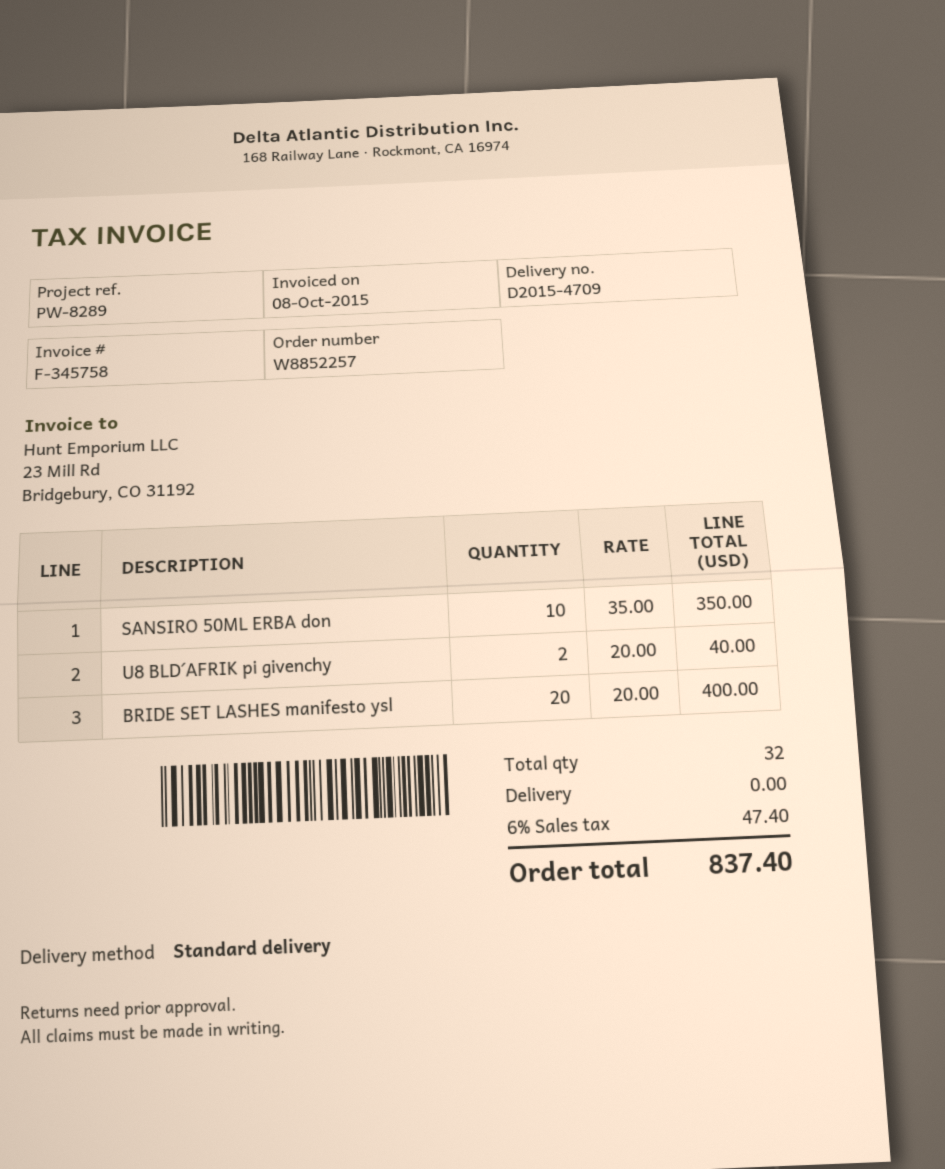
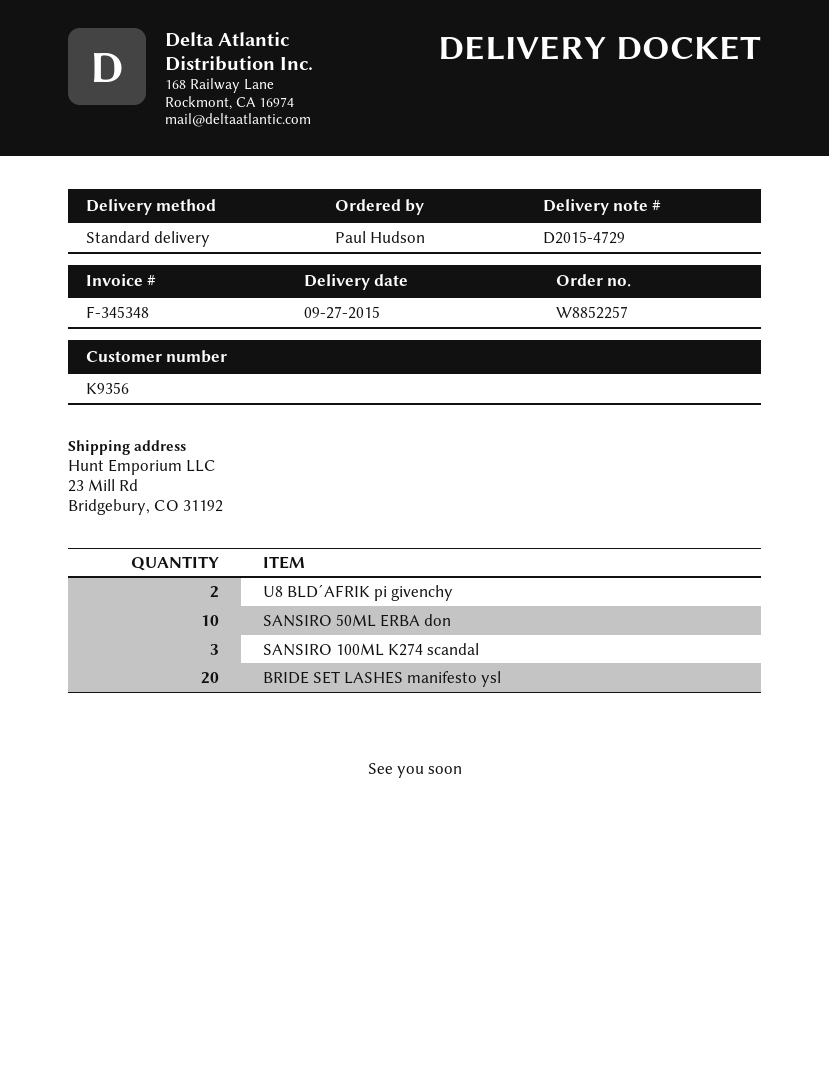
delivery note number: D2015-4709 -> D2015-4729
invoice number: F-345758 -> F-345348
SANSIRO 100ML K274 scandal: none -> 3

